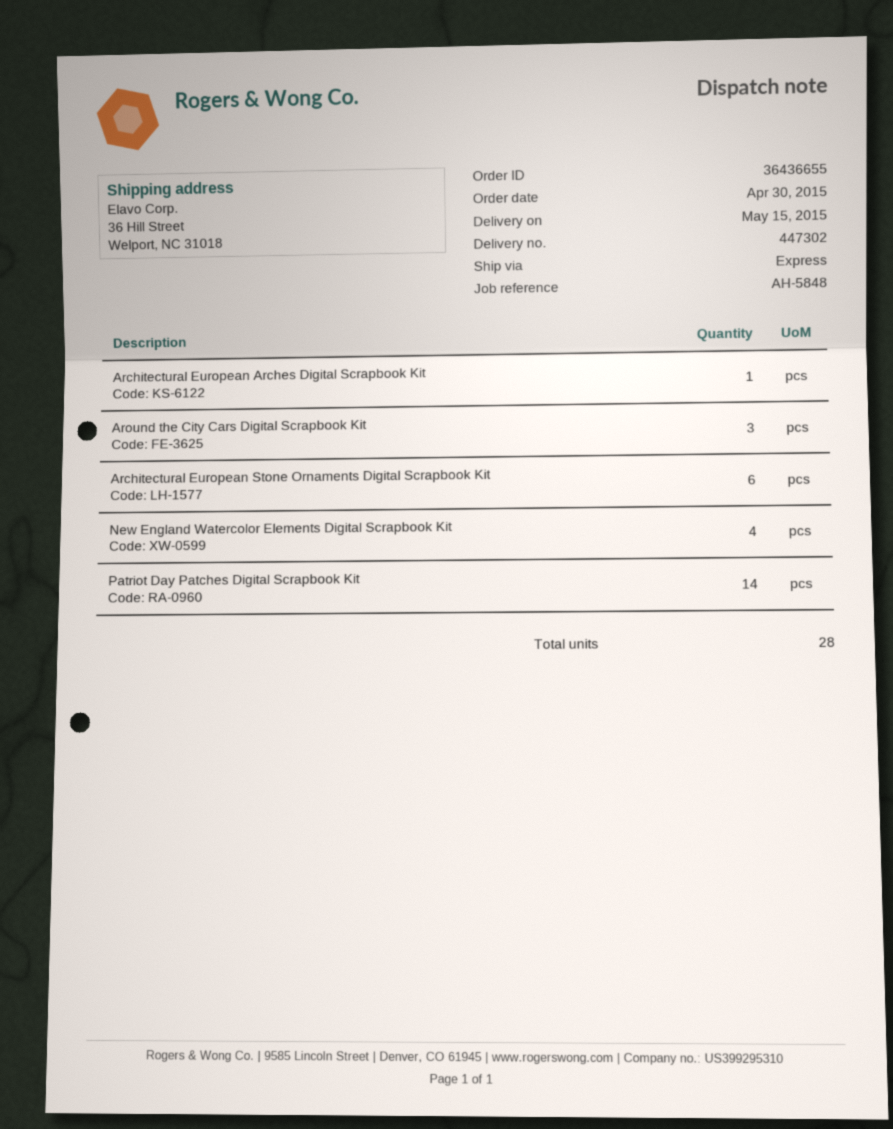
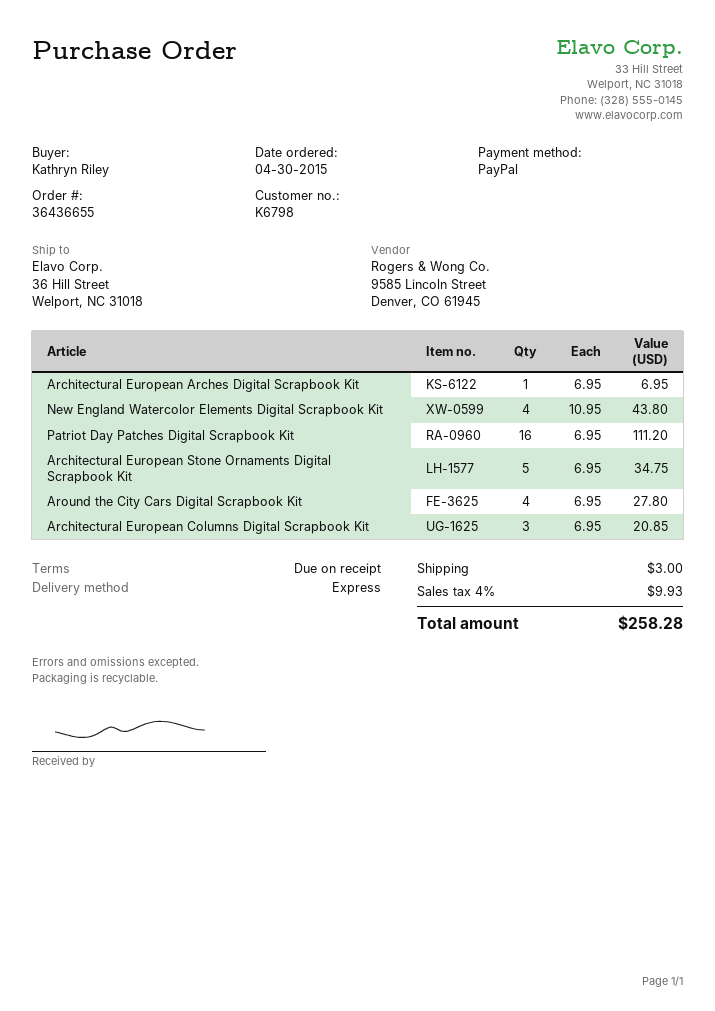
Around the City Cars Digital Scrapbook Kit: 3 -> 4
Architectural European Stone Ornaments Digital Scrapbook Kit: 6 -> 5
Patriot Day Patches Digital Scrapbook Kit: 14 -> 16
Architectural European Columns Digital Scrapbook Kit: none -> 3

